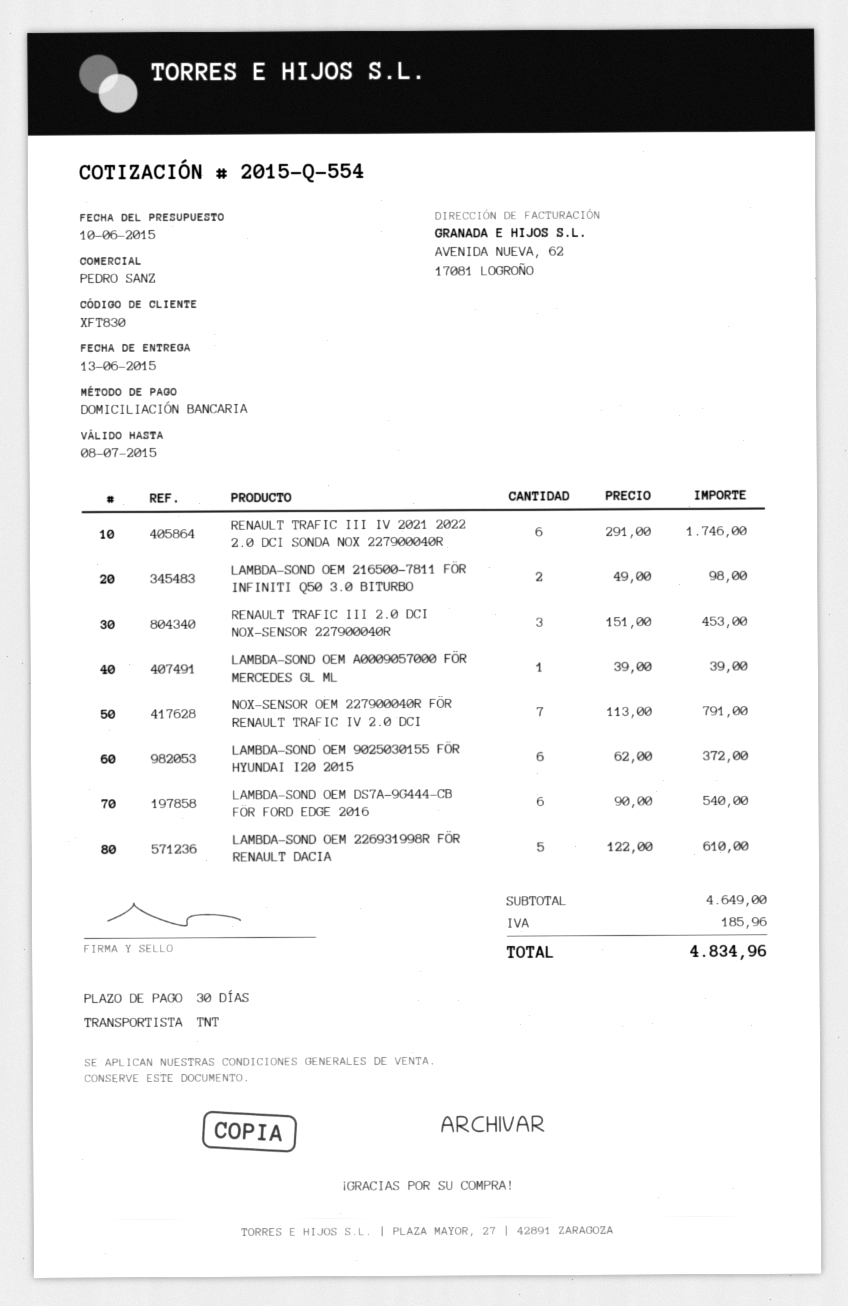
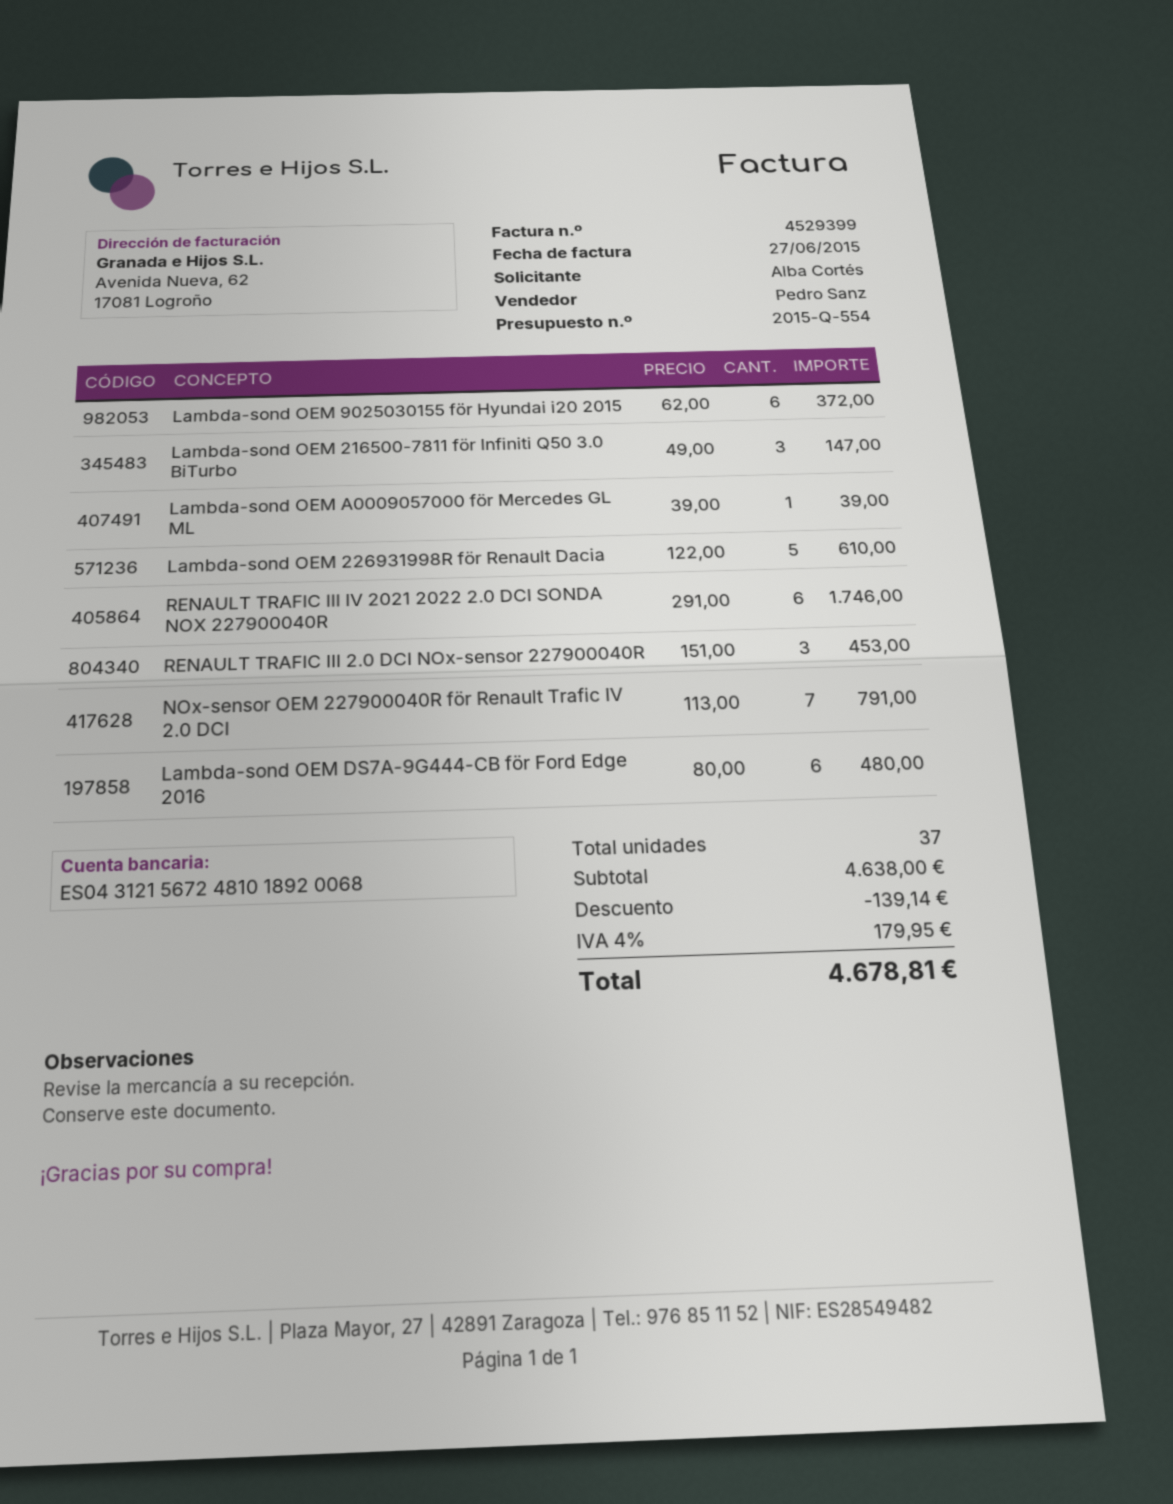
LAMBDA-SOND OEM 216500-7811 FÖR INFINITI Q50 3.0 BITURBO: 2 x 49.00 = 98.00 -> 3 x 49.00 = 147.00
LAMBDA-SOND OEM DS7A-9G444-CB FÖR FORD EDGE 2016: 6 x 90.00 = 540.00 -> 6 x 80.00 = 480.00
subtotal: 4649.00 -> 4638.00
discount: none -> 139.14
tax: 185.96 -> 179.95
total: 4834.96 -> 4678.81

